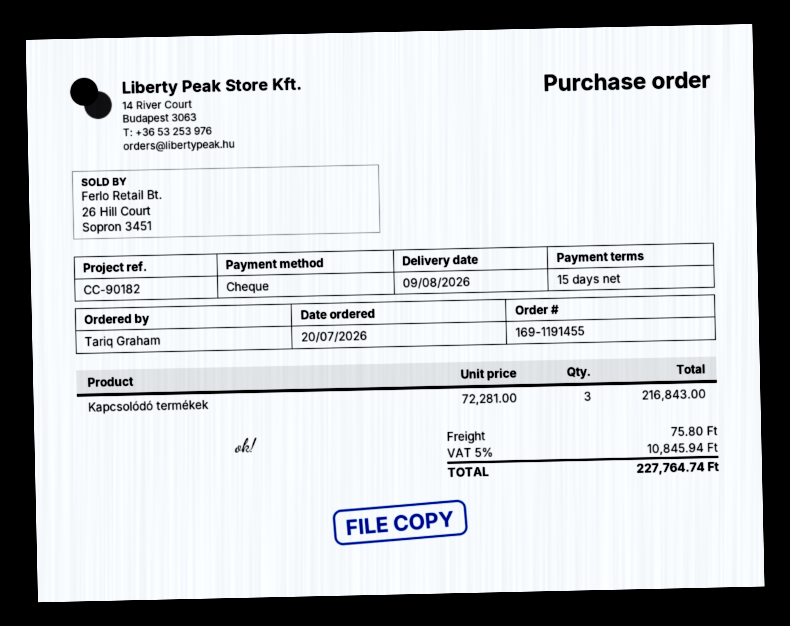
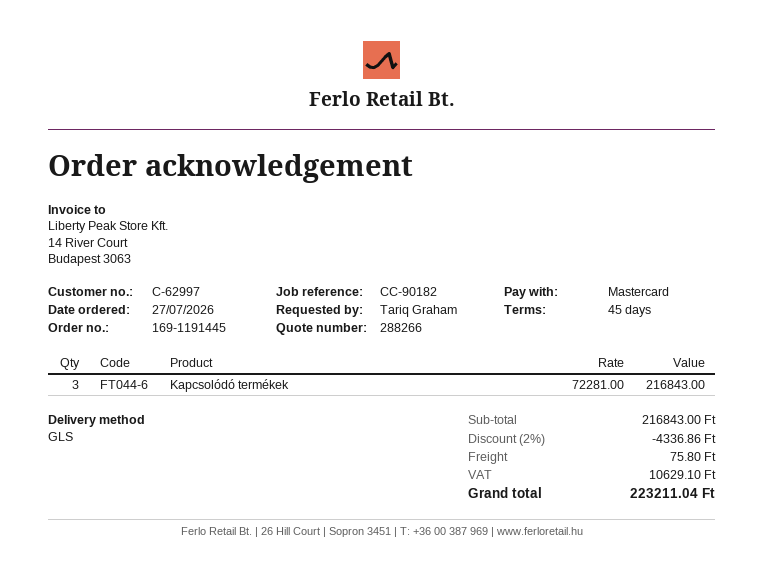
order number: 169-1191455 -> 169-1191445
order date: 2026-07-20 -> 2026-07-27
payment terms: 15 days -> 45 days
payment method: cheque -> Mastercard
discount: none -> 2% = 4336.86
tax: 10845.94 -> 10629.10
total: 227764.74 -> 223211.04

